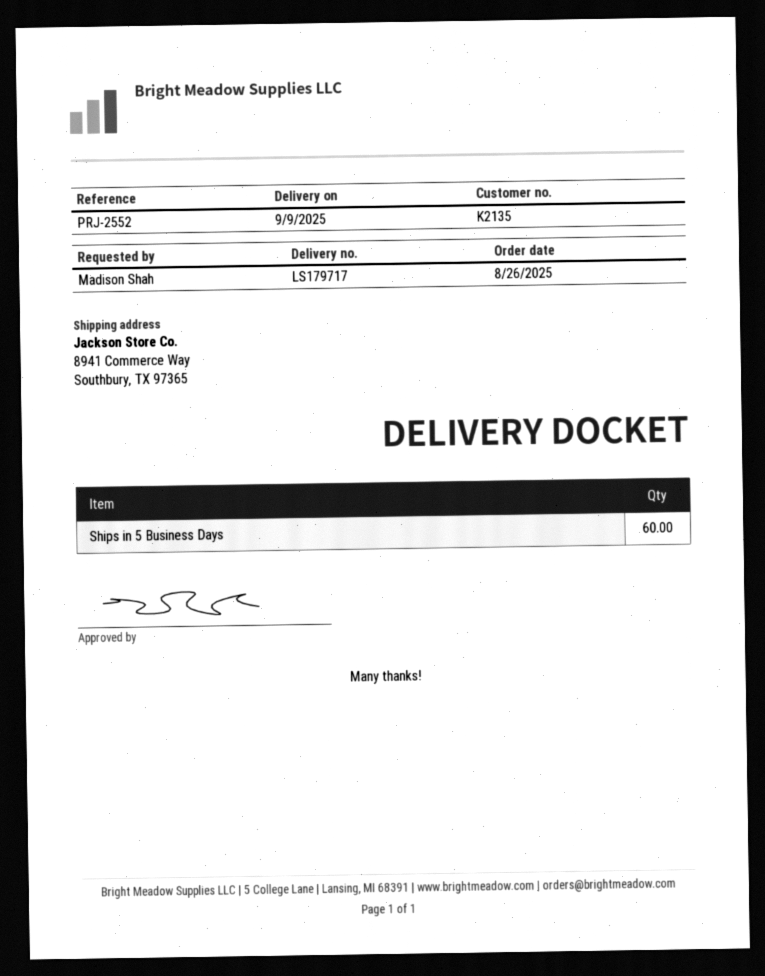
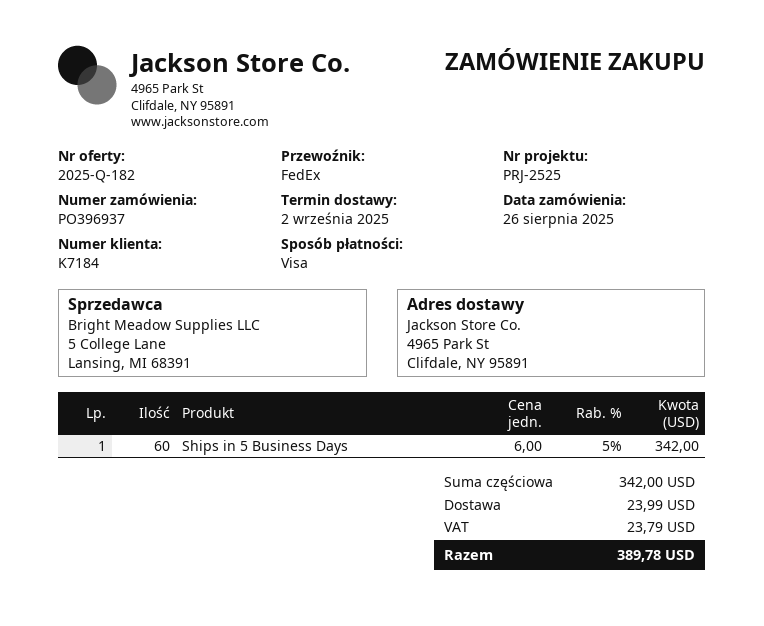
delivery date: 2025-09-09 -> 2025-09-02
customer number: K2135 -> K7184
reference: PRJ-2552 -> PRJ-2525
ship to: 8941 Commerce Way, Southbury, TX 97365 -> 4965 Park St, Clifdale, NY 95891

